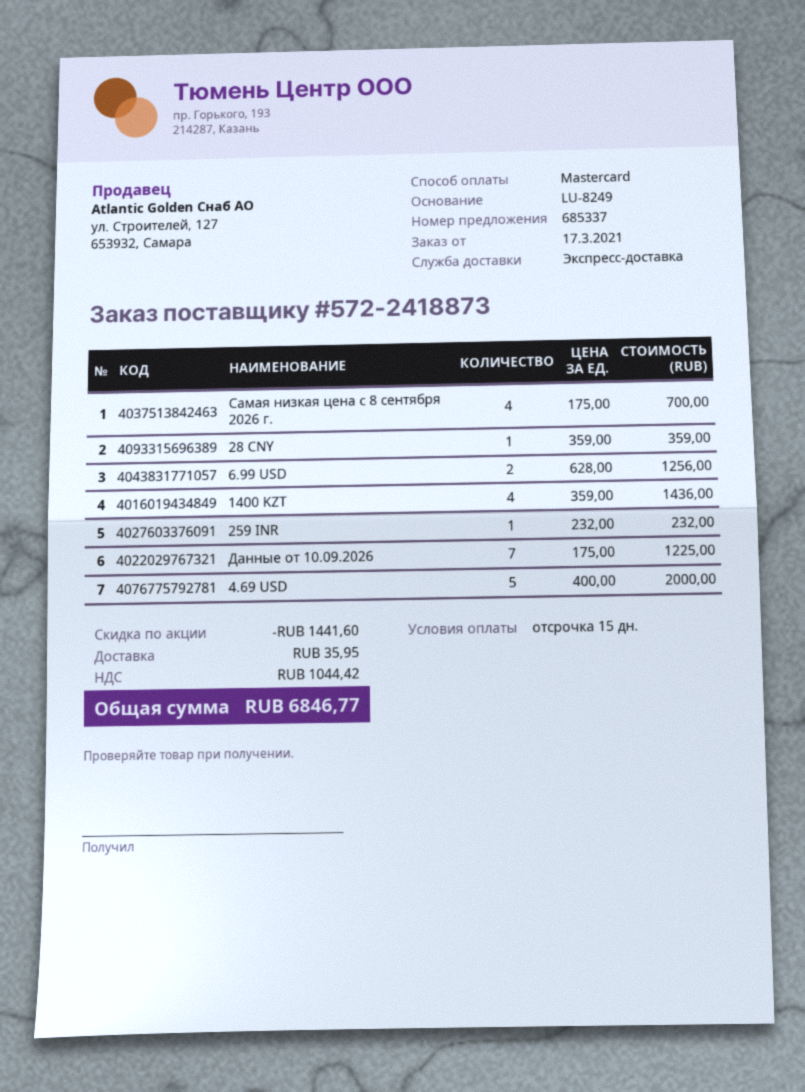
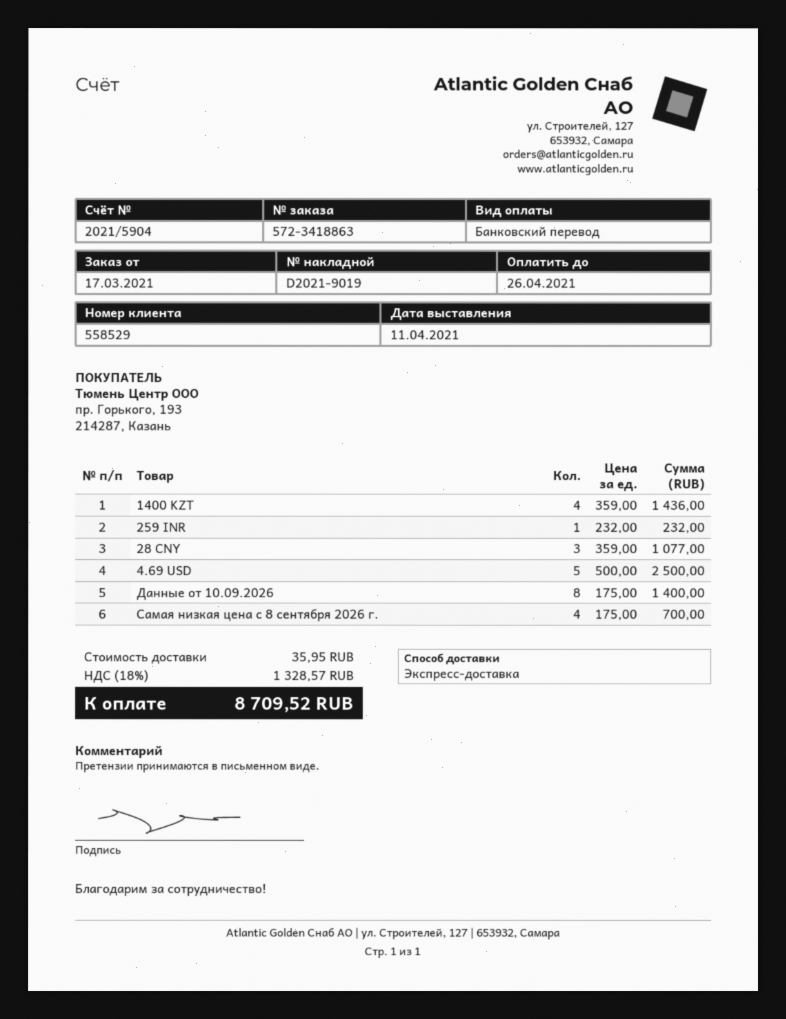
order number: 572-2418873 -> 572-3418863
payment method: Mastercard -> bank transfer
28 CNY: 1 x 359.00 = 359.00 -> 3 x 359.00 = 1077.00
6.99 USD: 2 x 628.00 = 1256.00 -> none
Данные от 10.09.2026: 7 x 175.00 = 1225.00 -> 8 x 175.00 = 1400.00
4.69 USD: 5 x 400.00 = 2000.00 -> 5 x 500.00 = 2500.00
discount: 1441.60 -> none
tax: 1044.42 -> 1328.57
total: 6846.77 -> 8709.52

